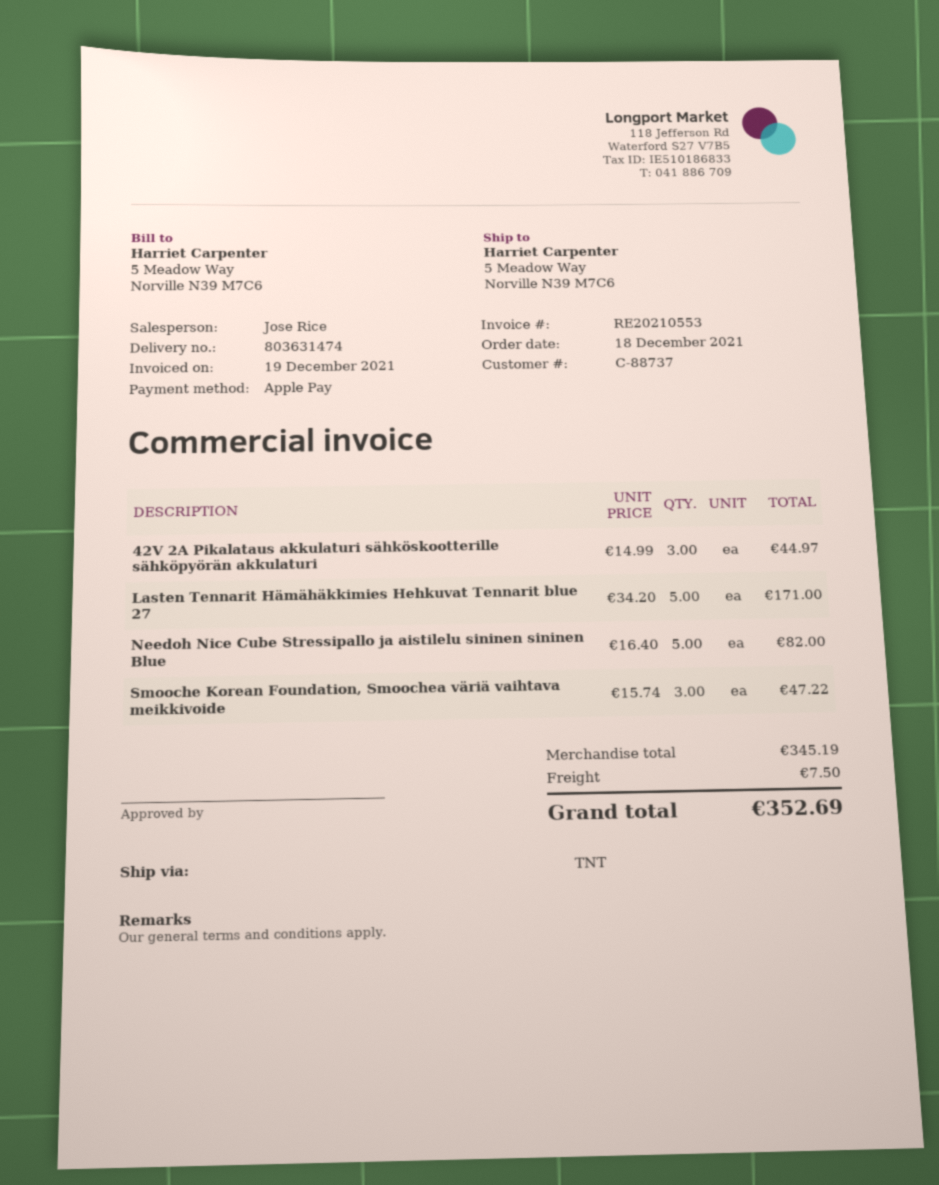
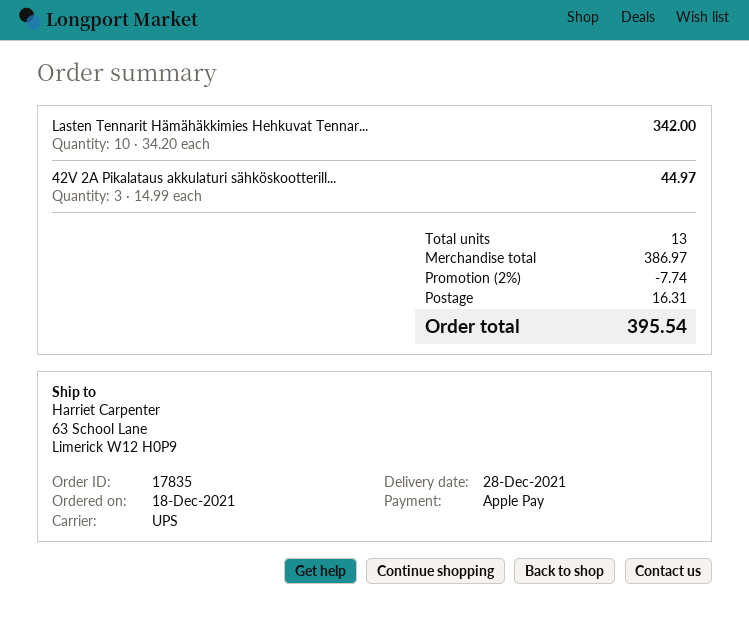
shipping method: TNT -> UPS
ship to: 5 Meadow Way, Norville N39 M7C6 -> 63 School Lane, Limerick W12 H0P9
Lasten Tennarit Hämähäkkimies Hehkuvat Tennarit blue 27: 5 x 34.20 = 171.00 -> 10 x 34.20 = 342.00
Needoh Nice Cube Stressipallo ja aistilelu sininen sininen Blue: 5 x 16.40 = 82.00 -> none
Smooche Korean Foundation, Smoochea väriä vaihtava meikkivoide: 3 x 15.74 = 47.22 -> none
subtotal: 345.19 -> 386.97
discount: none -> 2% = 7.74
shipping: 7.50 -> 16.31
total: 352.69 -> 395.54

